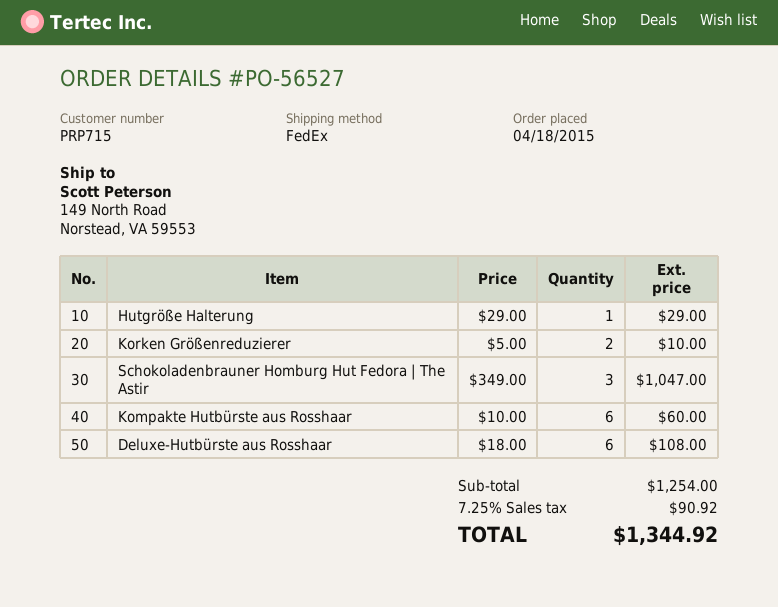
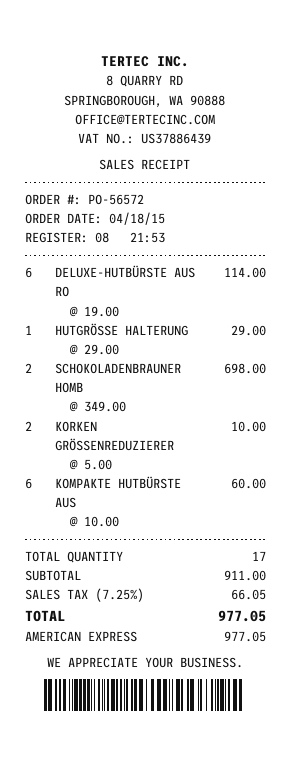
order number: PO-56527 -> PO-56572
Schokoladenbrauner Homburg Hut Fedora | The Astir: 3 x 349.00 = 1047.00 -> 2 x 349.00 = 698.00
Deluxe-Hutbürste aus Rosshaar: 6 x 18.00 = 108.00 -> 6 x 19.00 = 114.00
subtotal: 1254.00 -> 911.00
tax: 7.25% = 90.92 -> 7.25% = 66.05
total: 1344.92 -> 977.05

